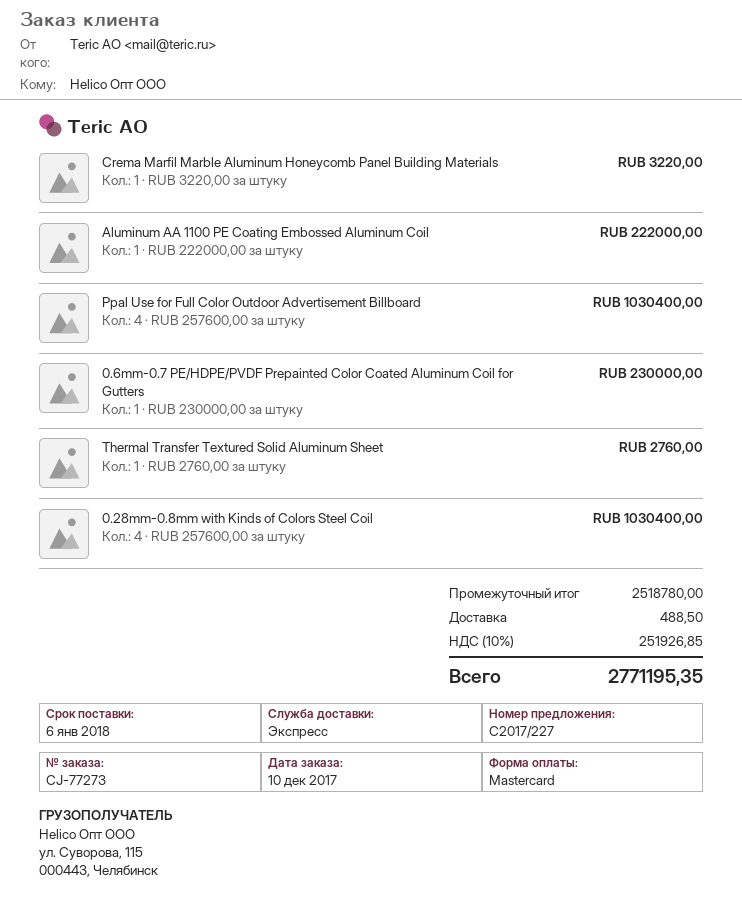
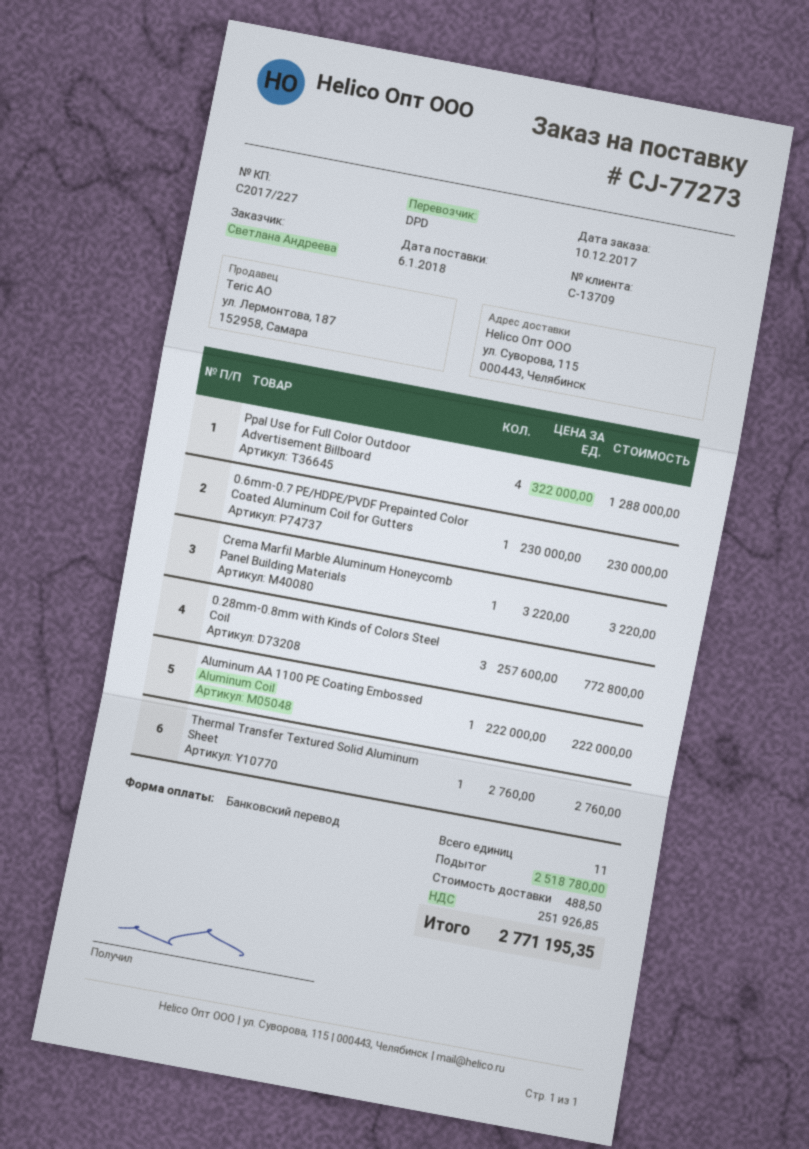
payment method: Mastercard -> bank transfer
shipping method: express -> DPD
Ppal Use for Full Color Outdoor Advertisement Billboard: 4 x 257600.00 = 1030400.00 -> 4 x 322000.00 = 1288000.00
0.28mm-0.8mm with Kinds of Colors Steel Coil: 4 x 257600.00 = 1030400.00 -> 3 x 257600.00 = 772800.00

